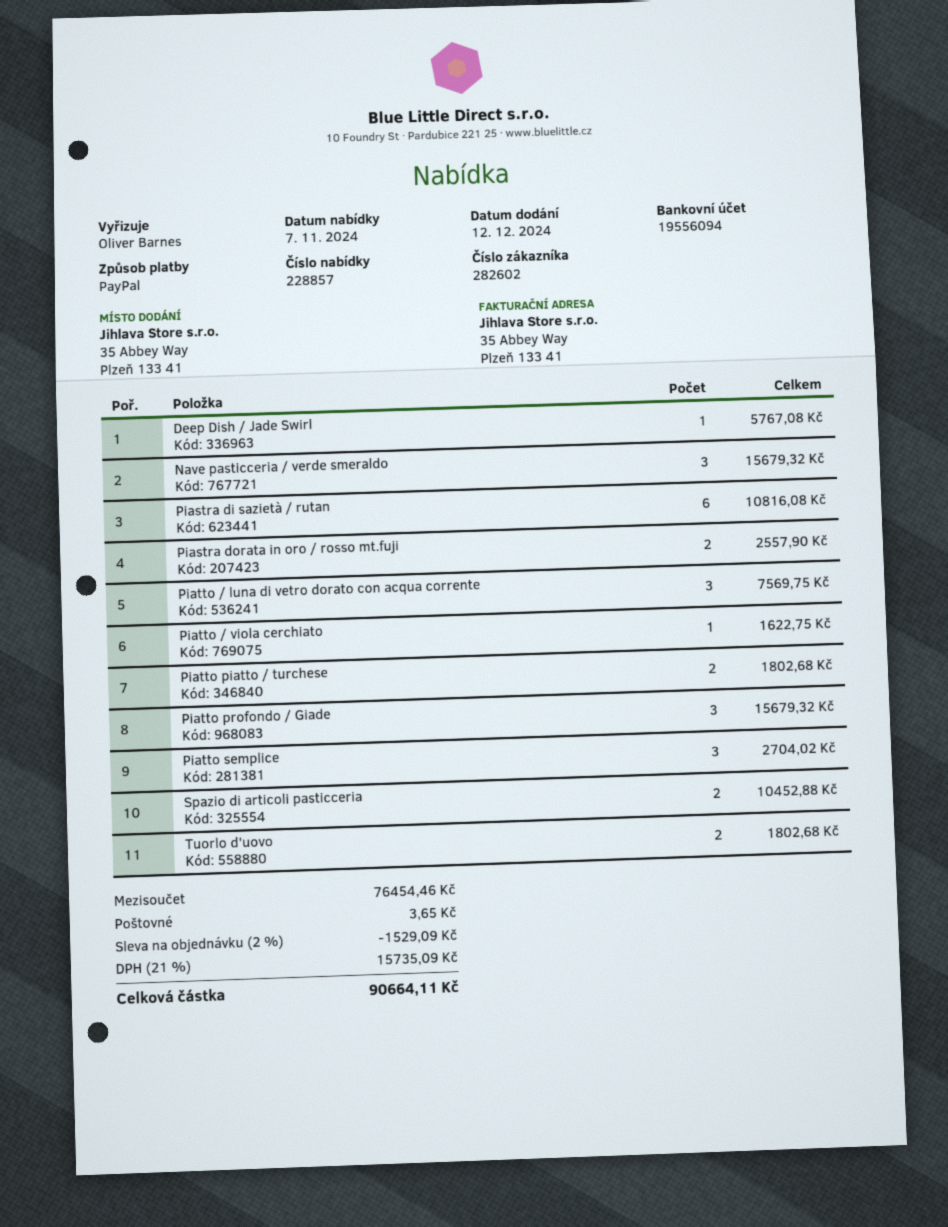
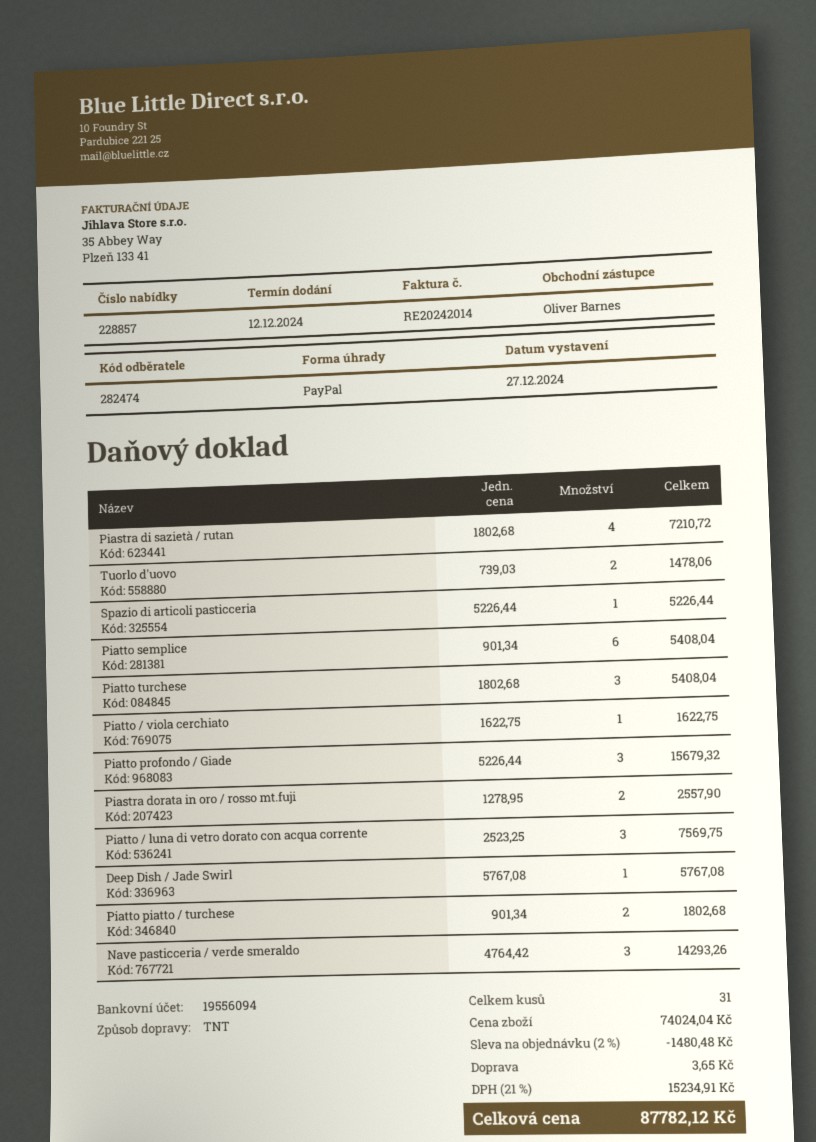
customer number: 282602 -> 282474
Nave pasticceria / verde smeraldo: 3 for 15679.32 -> 3 for 14293.26
Piastra di sazietà / rutan: 6 for 10816.08 -> 4 for 7210.72
Piatto semplice: 3 for 2704.02 -> 6 for 5408.04
Spazio di articoli pasticceria: 2 for 10452.88 -> 1 for 5226.44
Tuorlo d'uovo: 2 for 1802.68 -> 2 for 1478.06
Piatto turchese: none -> 3 for 5408.04
subtotal: 76454.46 -> 74024.04
discount: 2% = 1529.09 -> 2% = 1480.48
tax: 21% = 15735.09 -> 21% = 15234.91
total: 90664.11 -> 87782.12

